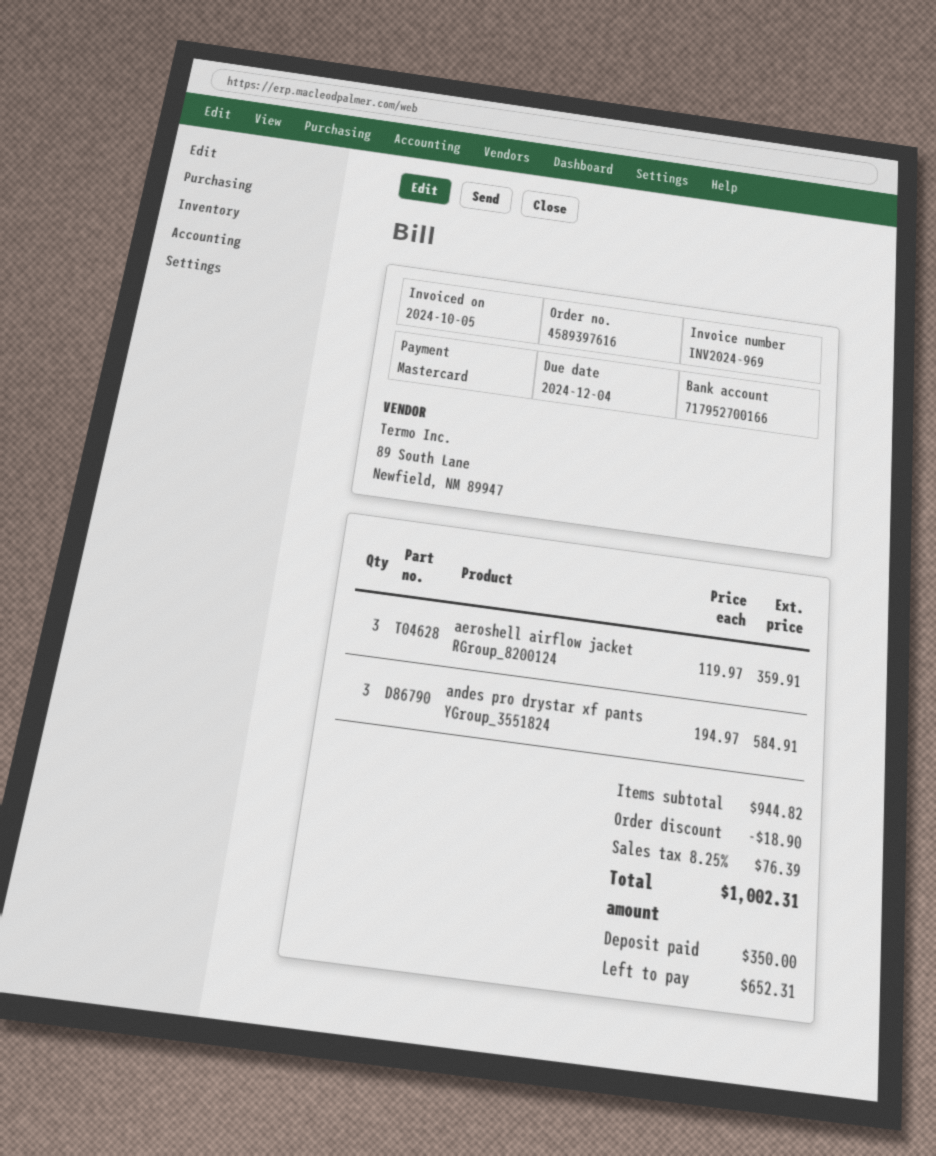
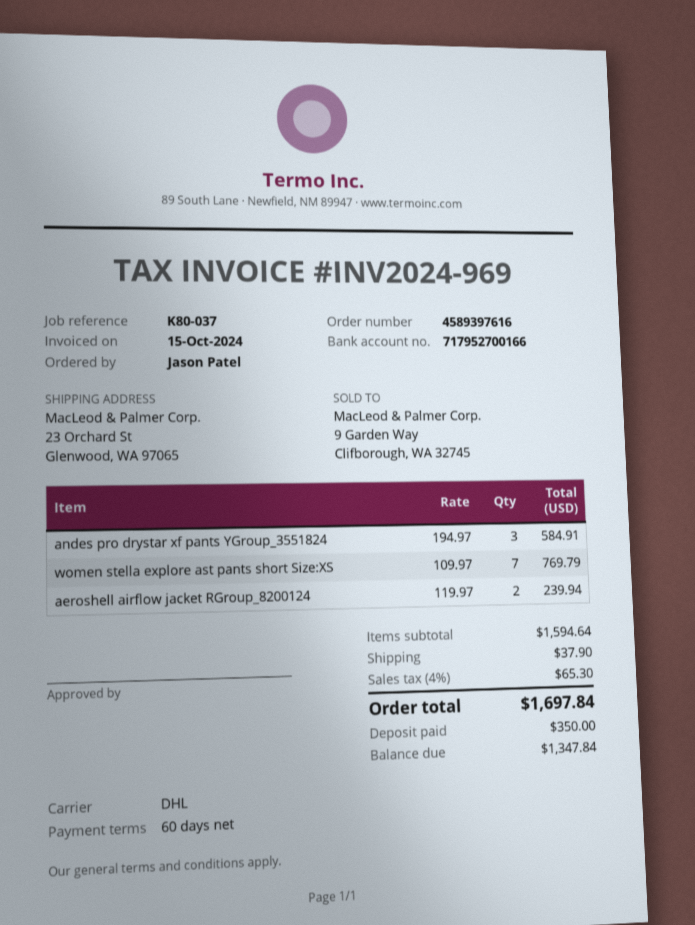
invoice date: 2024-10-05 -> 2024-10-15
aeroshell airflow jacket RGroup_8200124: 3 x 119.97 = 359.91 -> 2 x 119.97 = 239.94
women stella explore ast pants short Size:XS: none -> 7 x 109.97 = 769.79
subtotal: 944.82 -> 1594.64
discount: 18.90 -> none
shipping: none -> 37.90
tax: 8.25% = 76.39 -> 4% = 65.30
total: 1002.31 -> 1697.84
balance: 652.31 -> 1347.84

